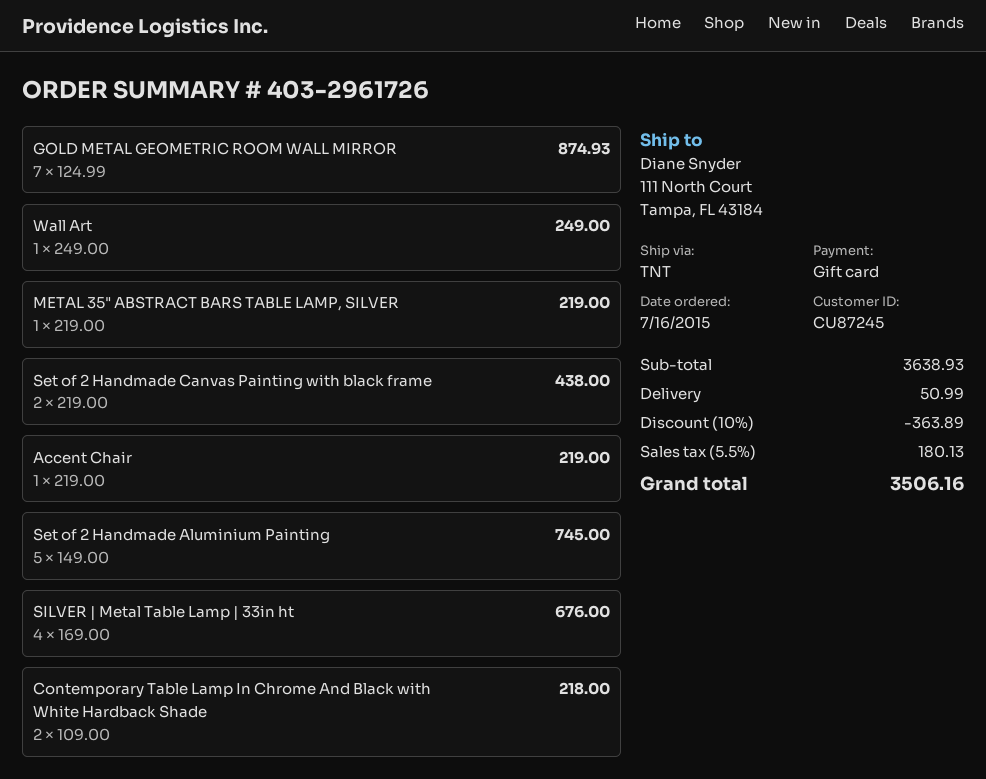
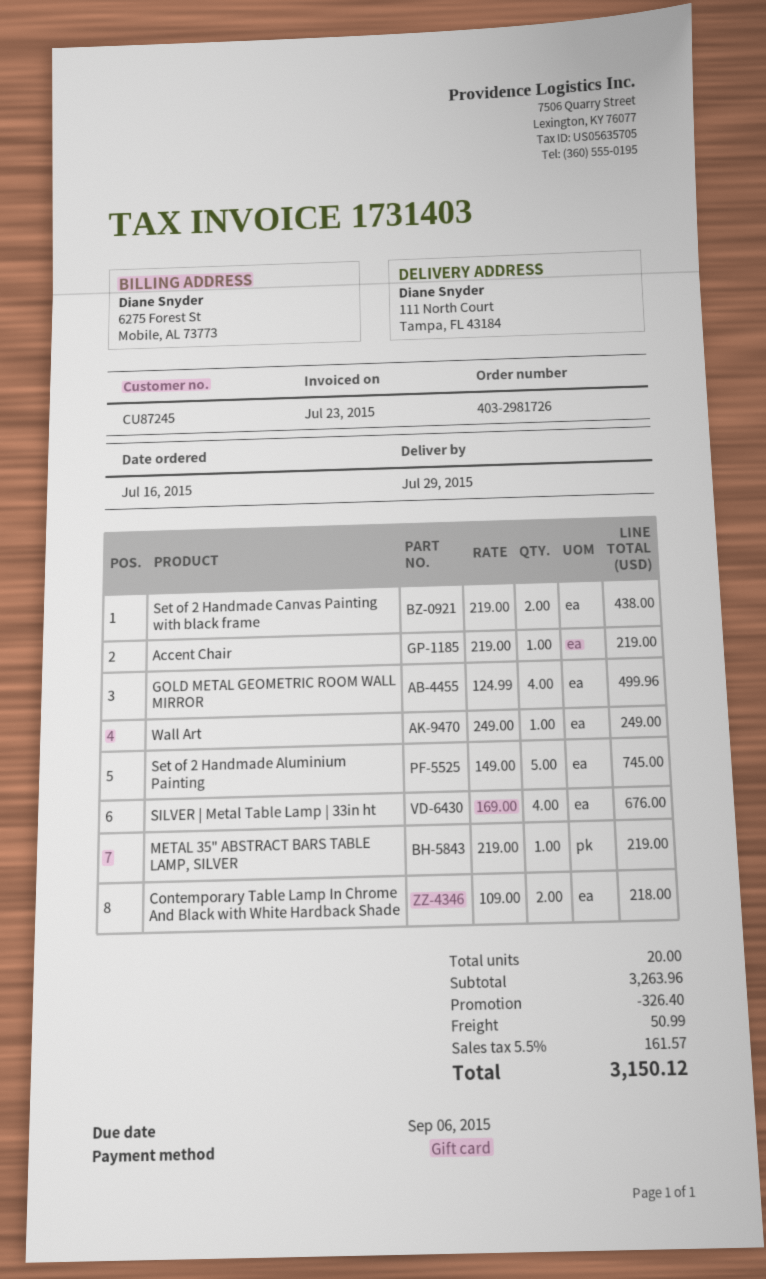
order number: 403-2961726 -> 403-2981726
GOLD METAL GEOMETRIC ROOM WALL MIRROR: 7 x 124.99 = 874.93 -> 4 x 124.99 = 499.96
subtotal: 3638.93 -> 3263.96
discount: 363.89 -> 326.40
tax: 5.5% = 180.13 -> 5.5% = 161.57
total: 3506.16 -> 3150.12

